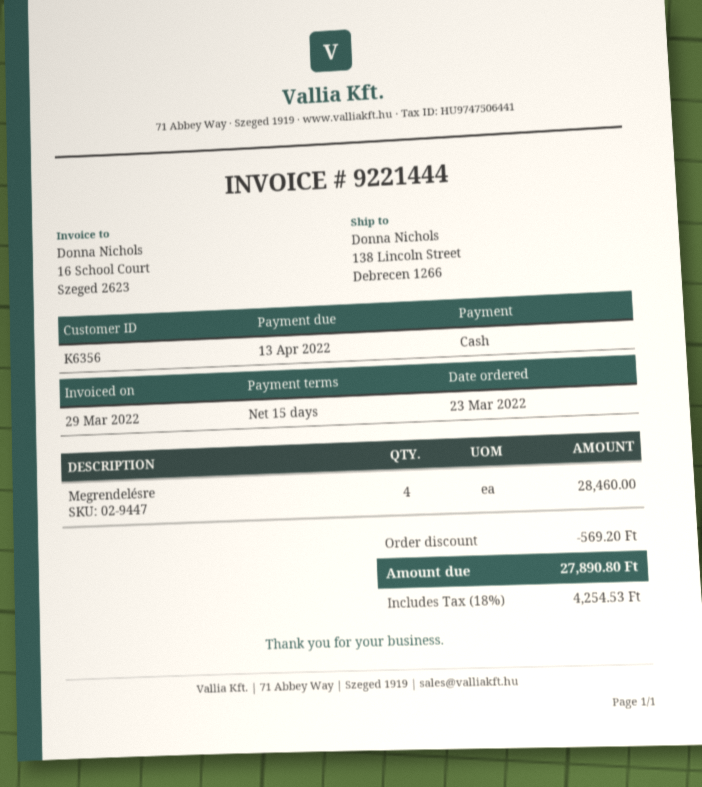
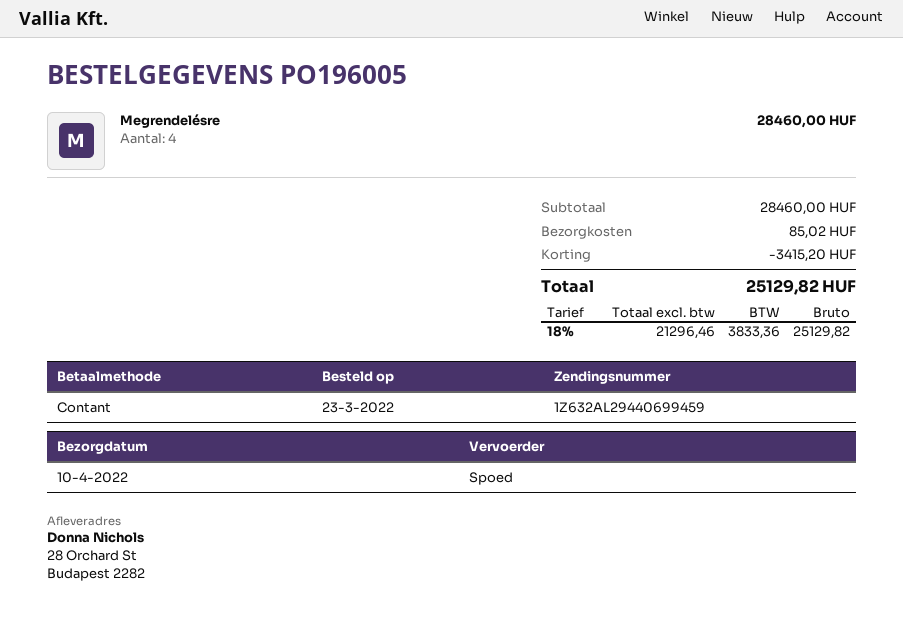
ship to: 138 Lincoln Street, Debrecen 1266 -> 28 Orchard St, Budapest 2282
discount: 569.20 -> 3415.20
shipping: none -> 85.02
tax: 18% = 4254.53 -> 18% = 3833.36
total: 27890.80 -> 25129.82

